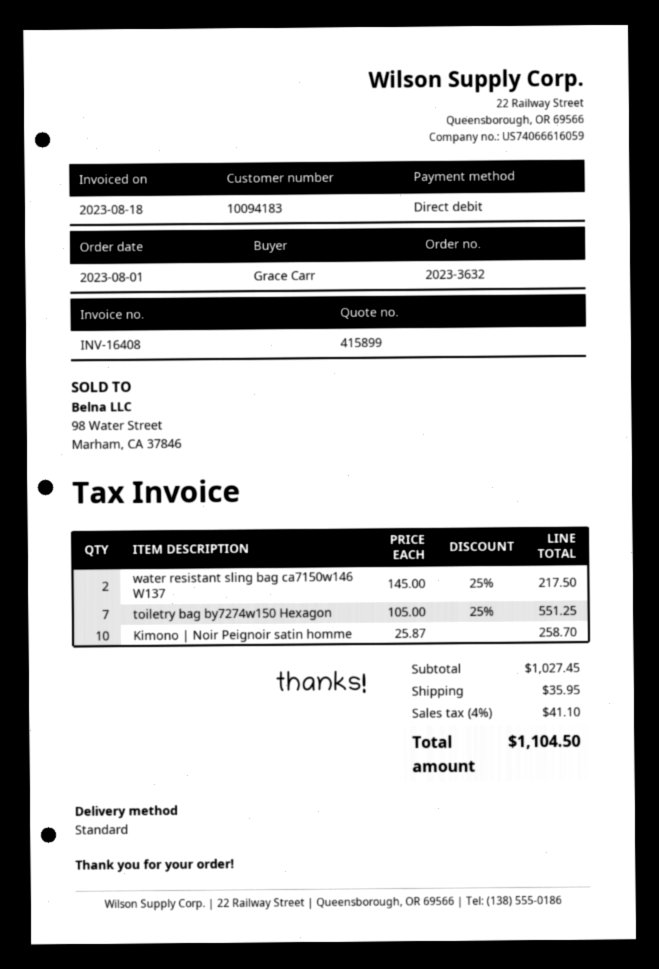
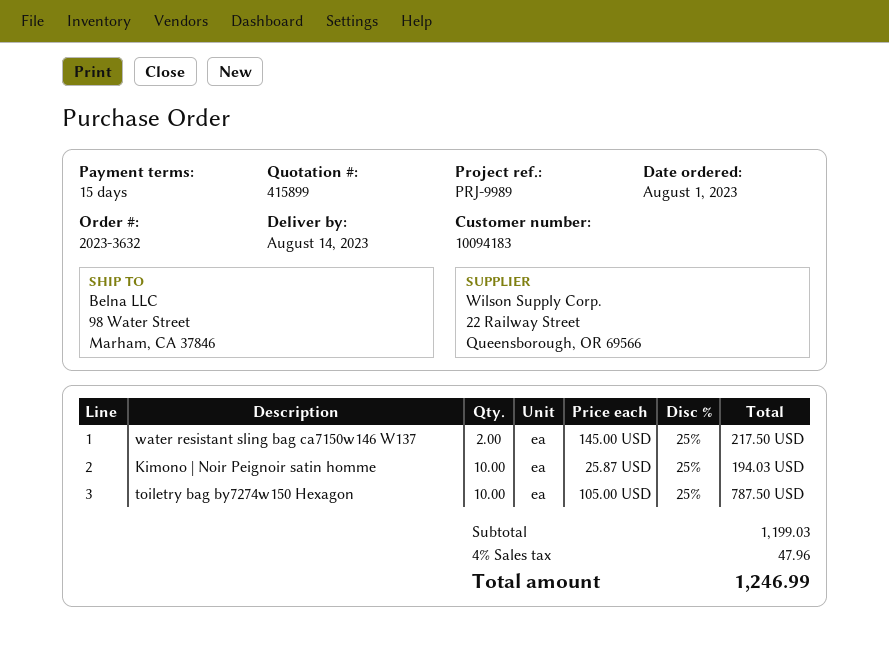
toiletry bag by7274w150 Hexagon: 7 x 105.00 - 25% = 551.25 -> 10 x 105.00 - 25% = 787.50
Kimono | Noir Peignoir satin homme: 10 x 25.87 = 258.70 -> 10 x 25.87 - 25% = 194.03
subtotal: 1027.45 -> 1199.03
shipping: 35.95 -> none
tax: 4% = 41.10 -> 4% = 47.96
total: 1104.50 -> 1246.99

